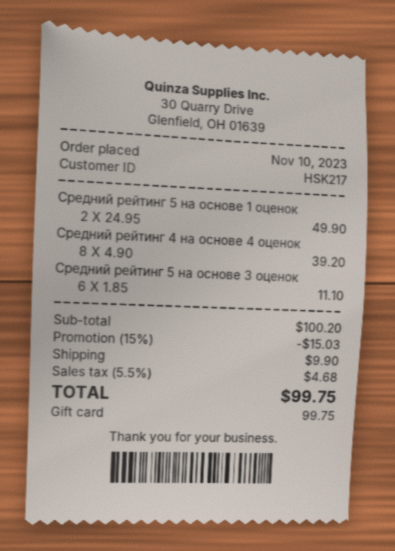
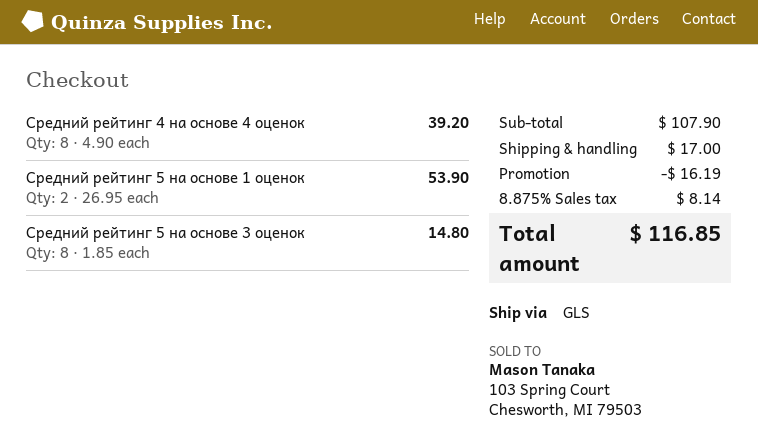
Средний рейтинг 5 на основе 1 оценок: 2 x 24.95 = 49.90 -> 2 x 26.95 = 53.90
Средний рейтинг 5 на основе 3 оценок: 6 x 1.85 = 11.10 -> 8 x 1.85 = 14.80
subtotal: 100.20 -> 107.90
discount: 15.03 -> 16.19
shipping: 9.90 -> 17.00
tax: 5.5% = 4.68 -> 8.875% = 8.14
total: 99.75 -> 116.85

